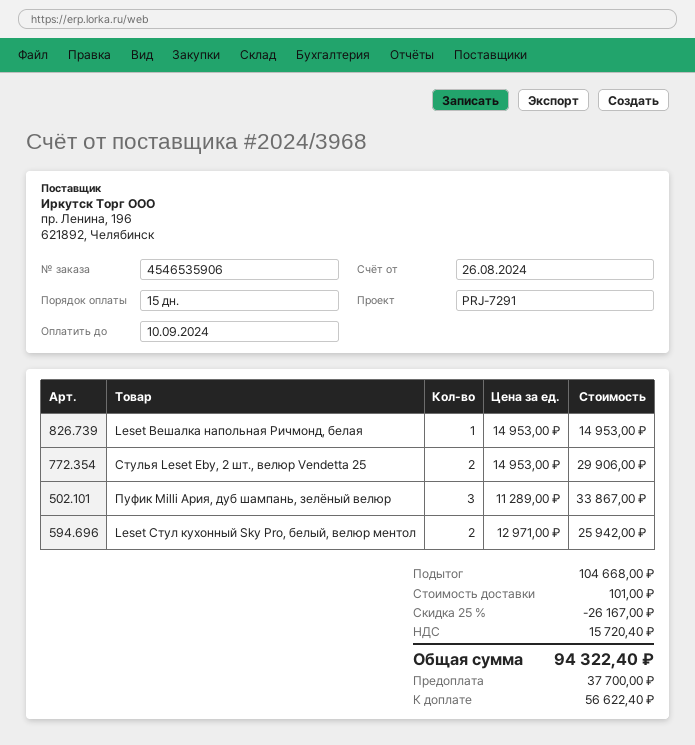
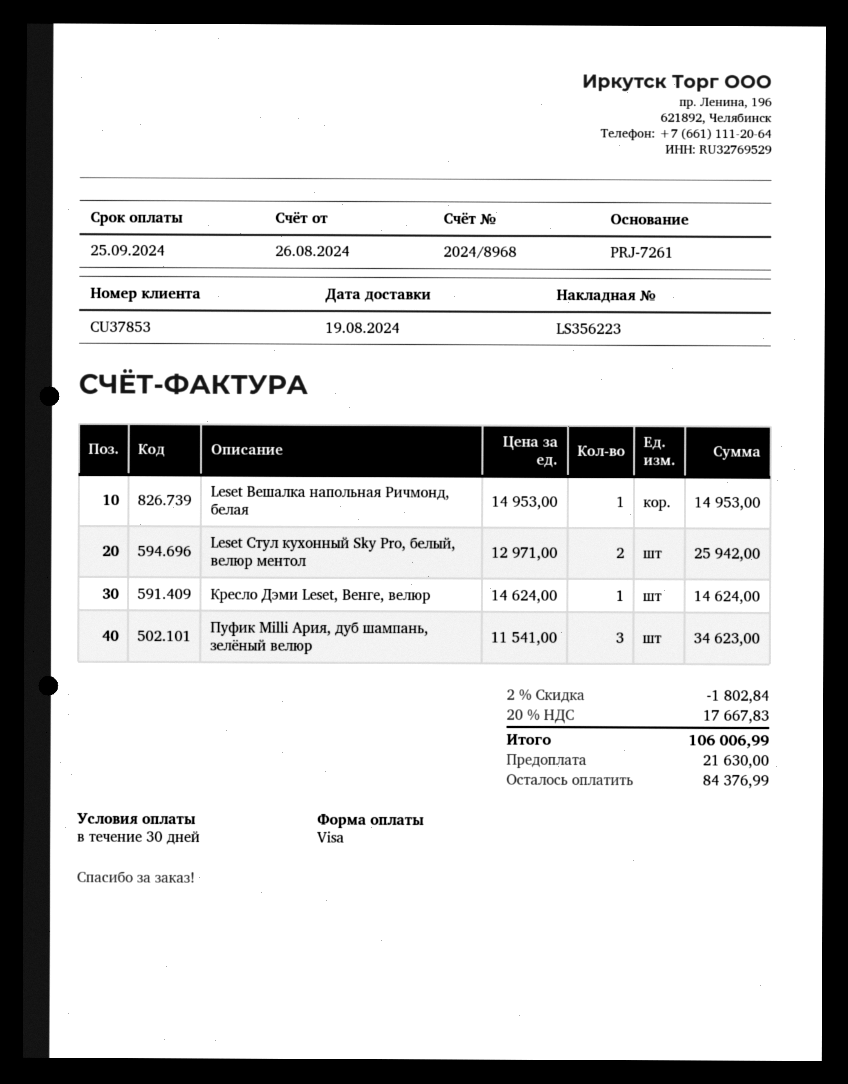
invoice number: 2024/3968 -> 2024/8968
payment terms: 15 days -> 30 days
due date: 2024-09-10 -> 2024-09-25
reference: PRJ-7291 -> PRJ-7261
Стулья Leset Eby, 2 шт., велюр Vendetta 25: 2 x 14953.00 = 29906.00 -> none
Пуфик Milli Ария, дуб шампань, зелёный велюр: 3 x 11289.00 = 33867.00 -> 3 x 11541.00 = 34623.00
Кресло Дэми Leset, Венге, велюр: none -> 1 x 14624.00 = 14624.00
discount: 25% = 26167.00 -> 2% = 1802.84
shipping: 101.00 -> none
tax: 15720.40 -> 17667.83
total: 94322.40 -> 106006.99
deposit: 37700.00 -> 21630.00
balance: 56622.40 -> 84376.99

